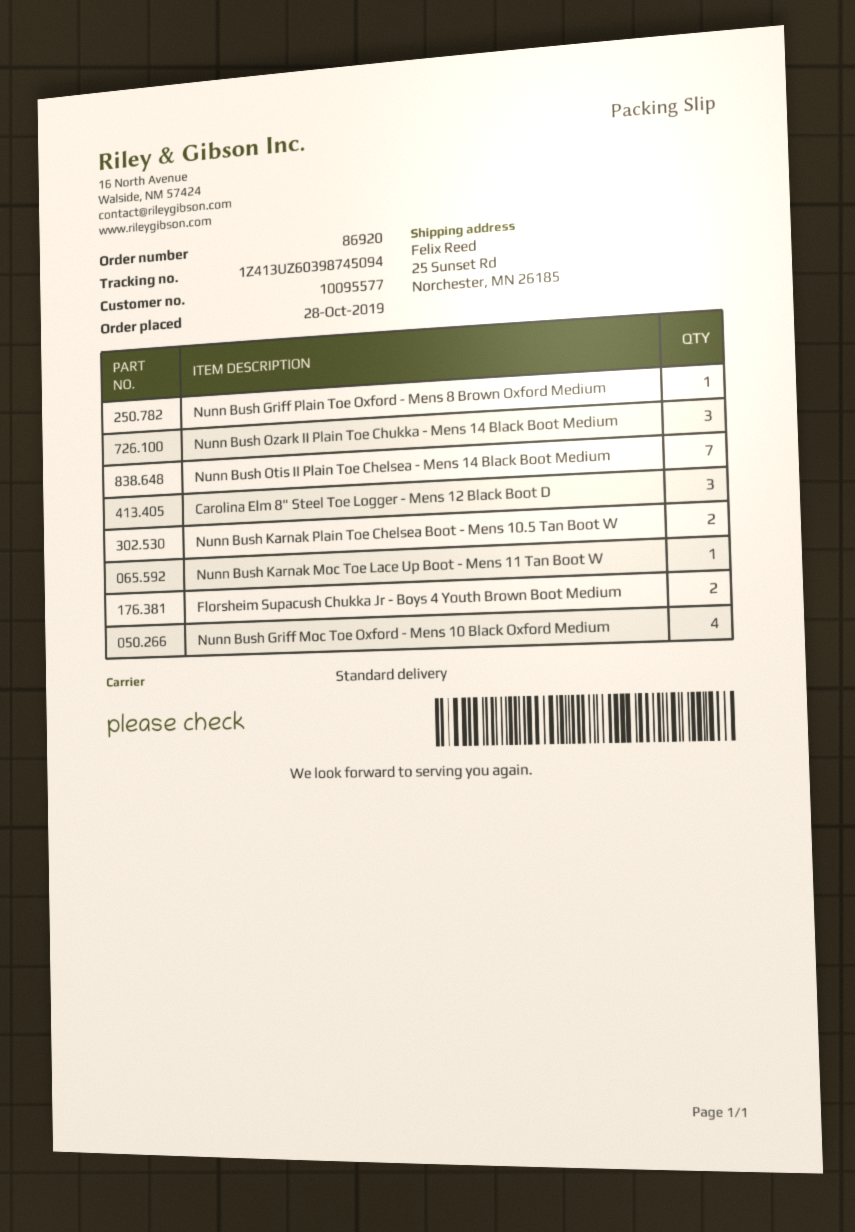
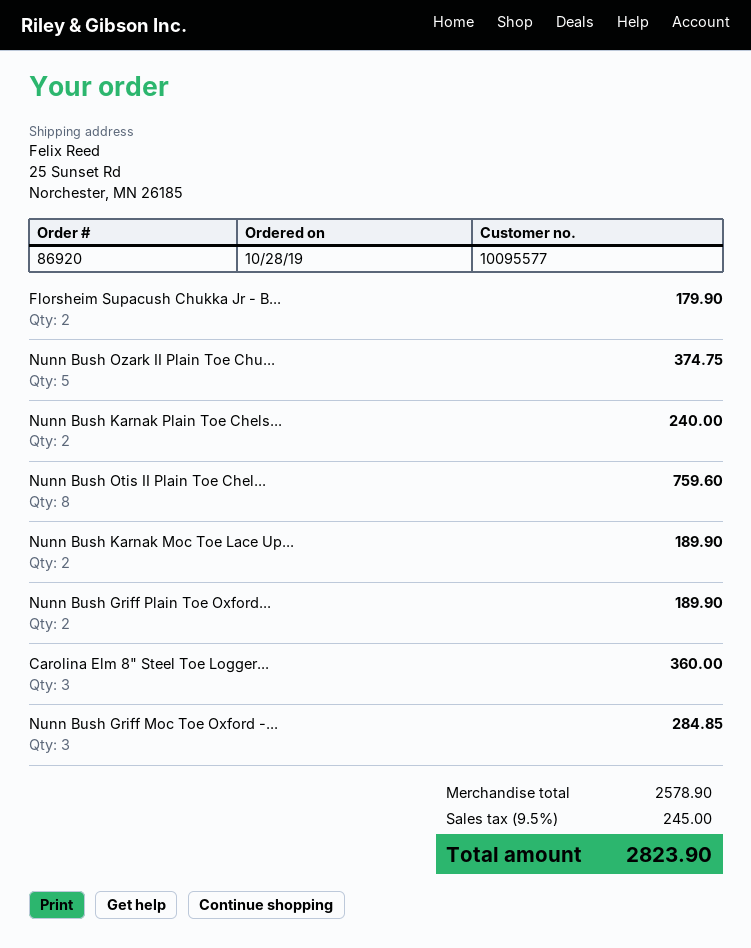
Nunn Bush Griff Plain Toe Oxford - Mens 8 Brown Oxford Medium: 1 -> 2
Nunn Bush Ozark II Plain Toe Chukka - Mens 14 Black Boot Medium: 3 -> 5
Nunn Bush Otis II Plain Toe Chelsea - Mens 14 Black Boot Medium: 7 -> 8
Nunn Bush Karnak Moc Toe Lace Up Boot - Mens 11 Tan Boot W: 1 -> 2
Nunn Bush Griff Moc Toe Oxford - Mens 10 Black Oxford Medium: 4 -> 3

